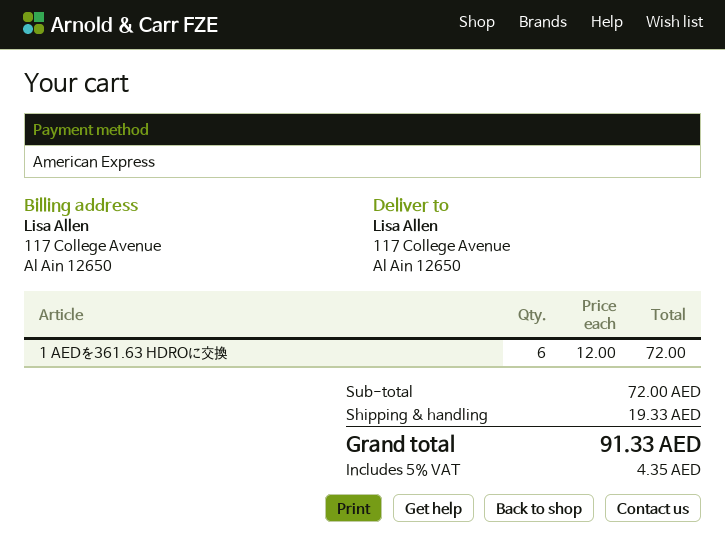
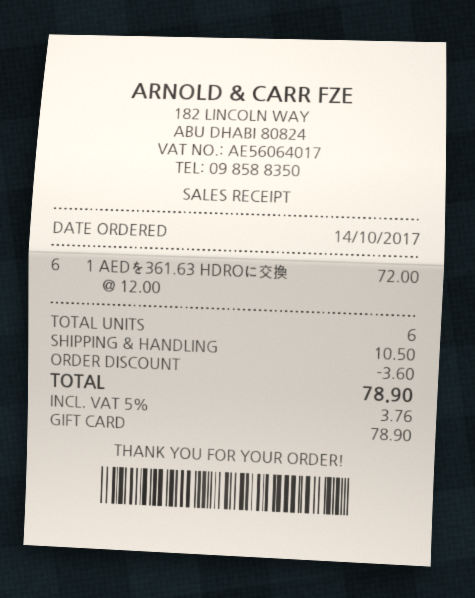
payment method: American Express -> gift card
discount: none -> 3.60
shipping: 19.33 -> 10.50
tax: 5% = 4.35 -> 5% = 3.76
total: 91.33 -> 78.90

